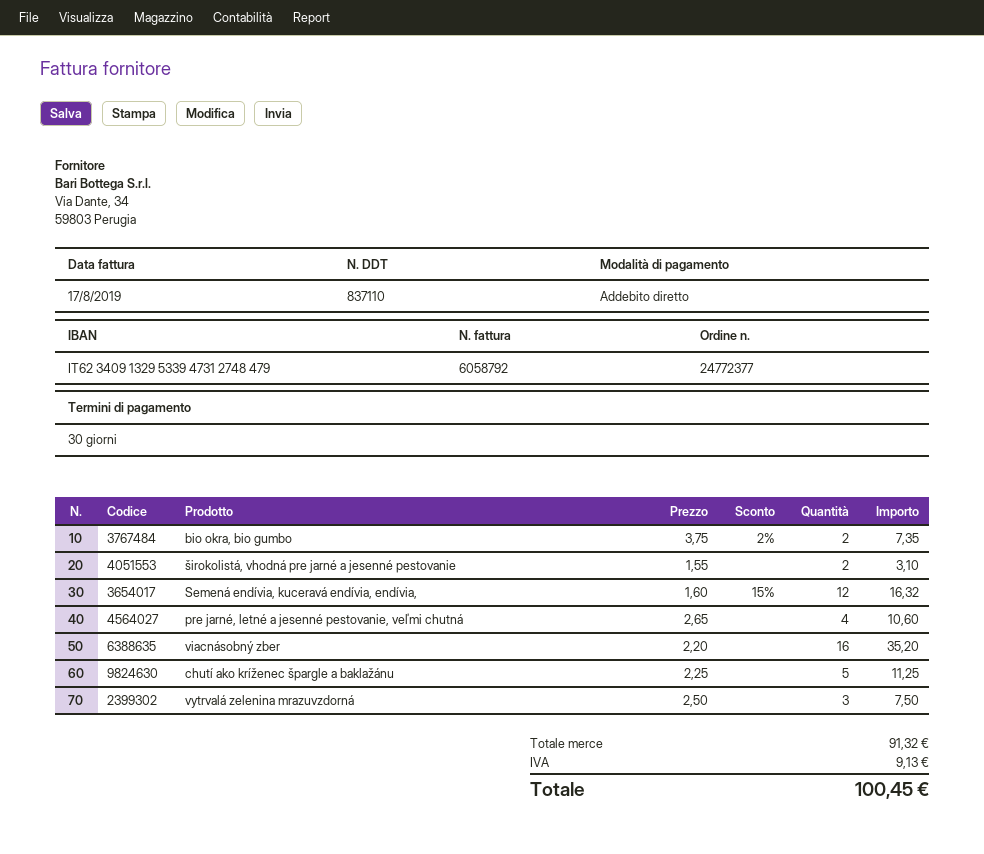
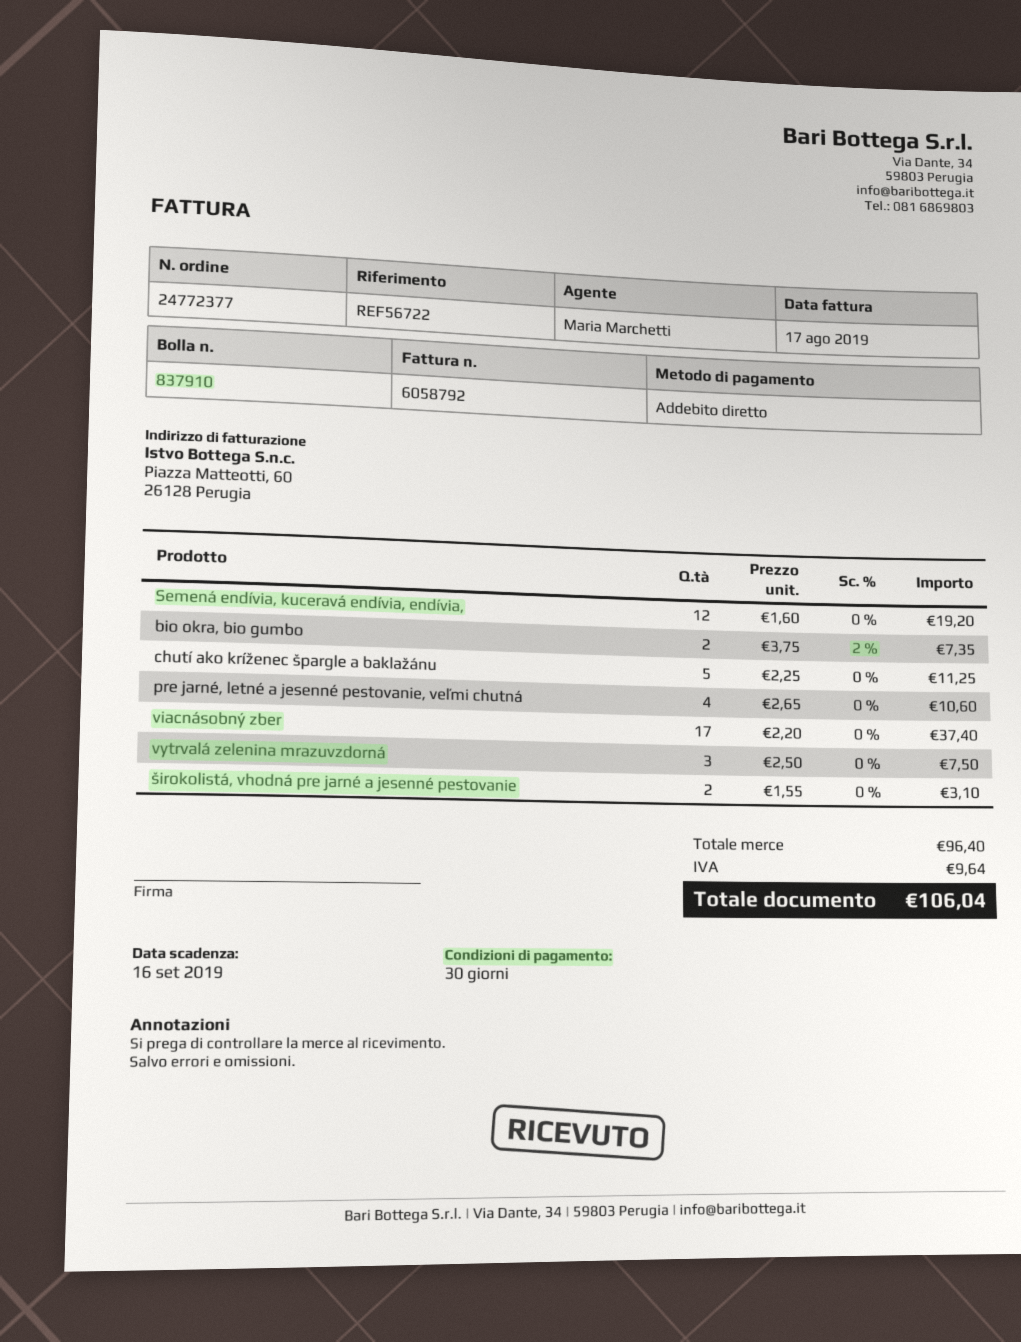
delivery note number: 837110 -> 837910
Semená endívia, kuceravá endívia, endívia,: 12 x 1.60 - 15% = 16.32 -> 12 x 1.60 = 19.20
viacnásobný zber: 16 x 2.20 = 35.20 -> 17 x 2.20 = 37.40
subtotal: 91.32 -> 96.40
tax: 9.13 -> 9.64
total: 100.45 -> 106.04

